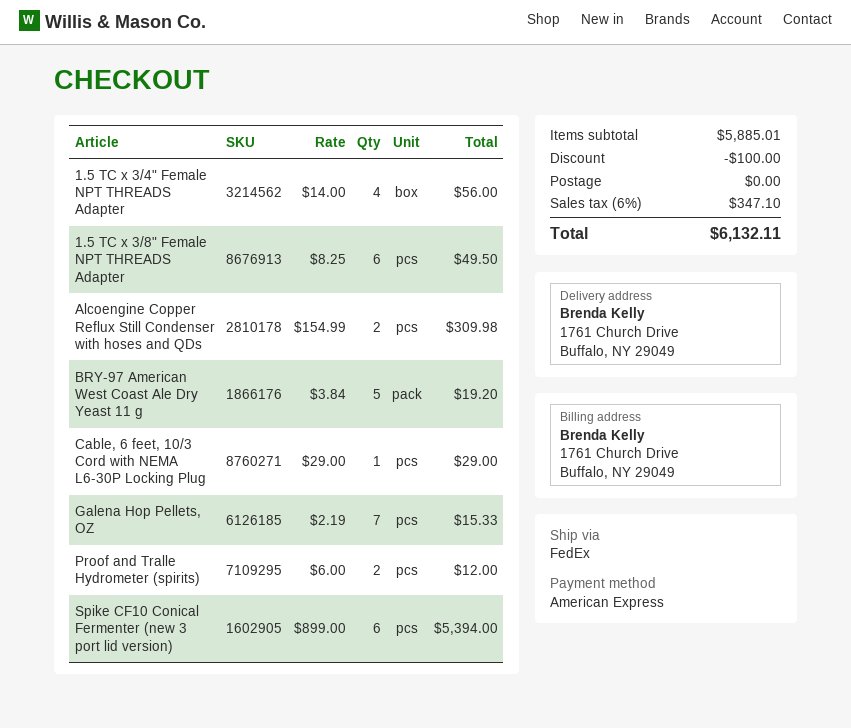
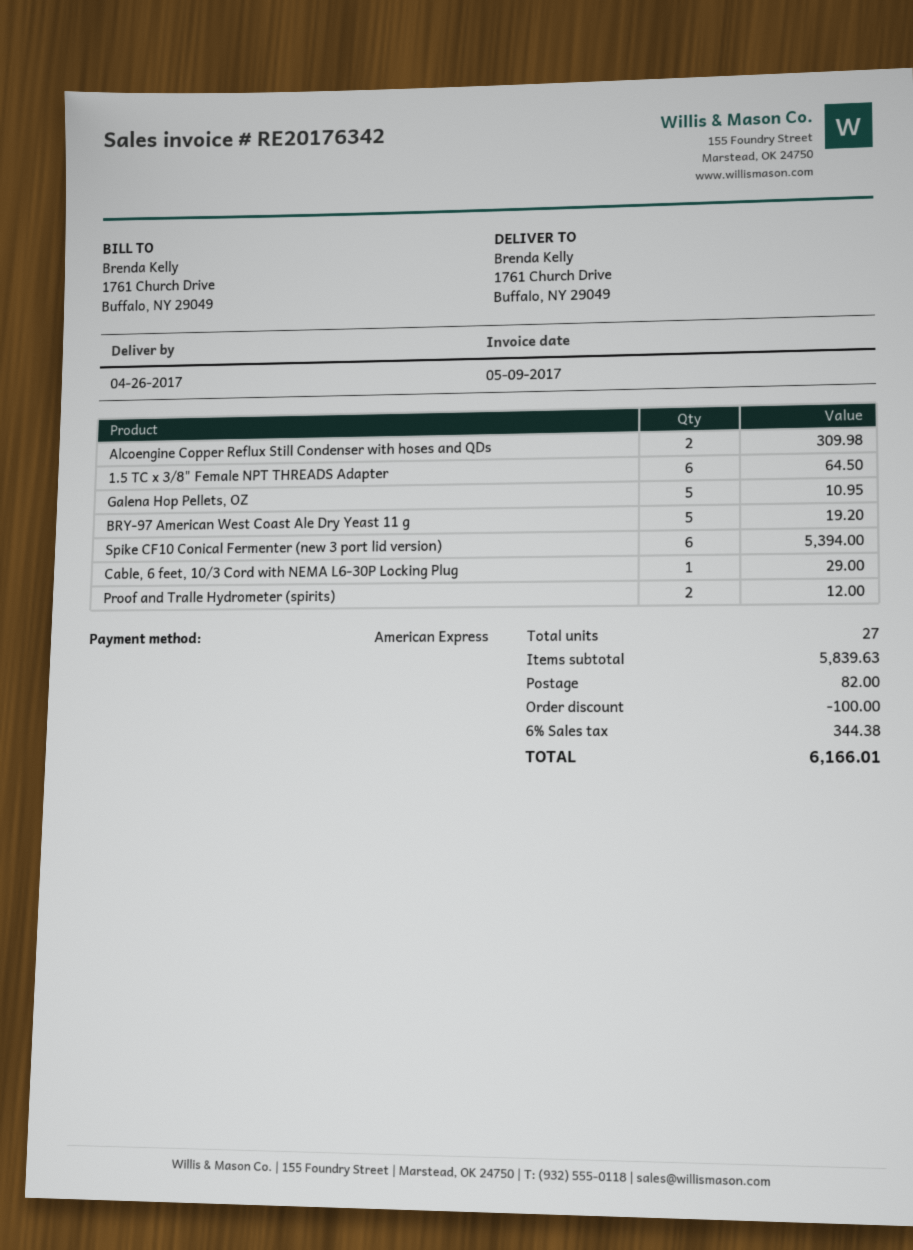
1.5 TC x 3/4" Female NPT THREADS Adapter: 4 for 56.00 -> none
1.5 TC x 3/8" Female NPT THREADS Adapter: 6 for 49.50 -> 6 for 64.50
Galena Hop Pellets, OZ: 7 for 15.33 -> 5 for 10.95
subtotal: 5885.01 -> 5839.63
shipping: 0.00 -> 82.00
tax: 6% = 347.10 -> 6% = 344.38
total: 6132.11 -> 6166.01

